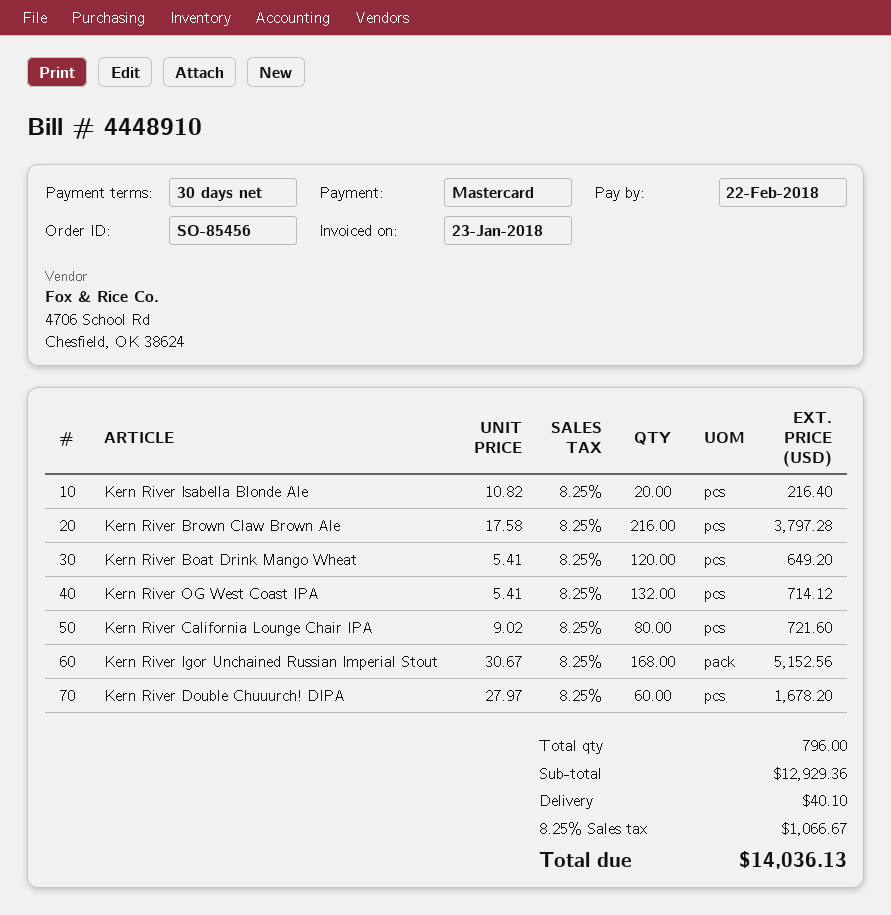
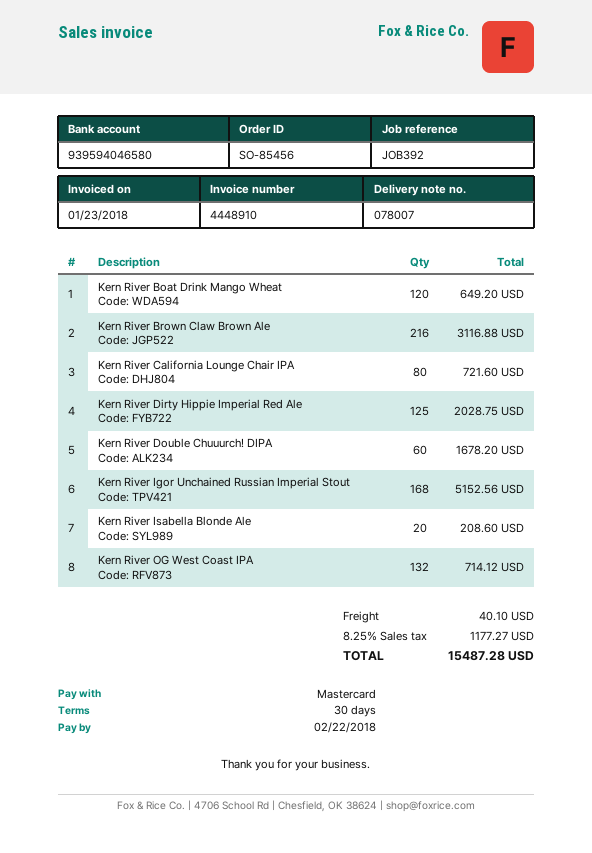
Kern River Isabella Blonde Ale: 20 for 216.40 -> 20 for 208.60
Kern River Brown Claw Brown Ale: 216 for 3797.28 -> 216 for 3116.88
Kern River Dirty Hippie Imperial Red Ale: none -> 125 for 2028.75
tax: 8.25% = 1066.67 -> 8.25% = 1177.27
total: 14036.13 -> 15487.28

